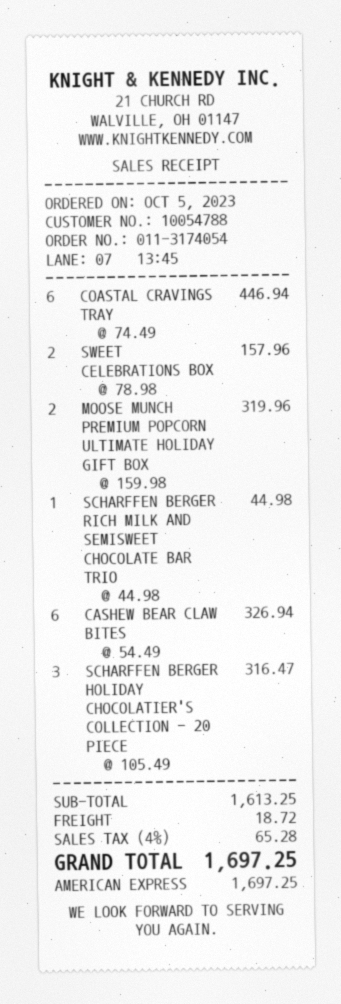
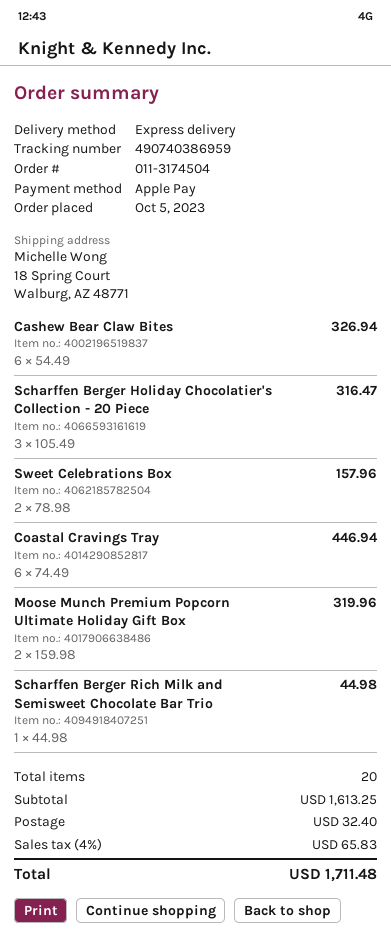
order number: 011-3174054 -> 011-3174504
payment method: American Express -> Apple Pay
shipping: 18.72 -> 32.40
tax: 4% = 65.28 -> 4% = 65.83
total: 1697.25 -> 1711.48

